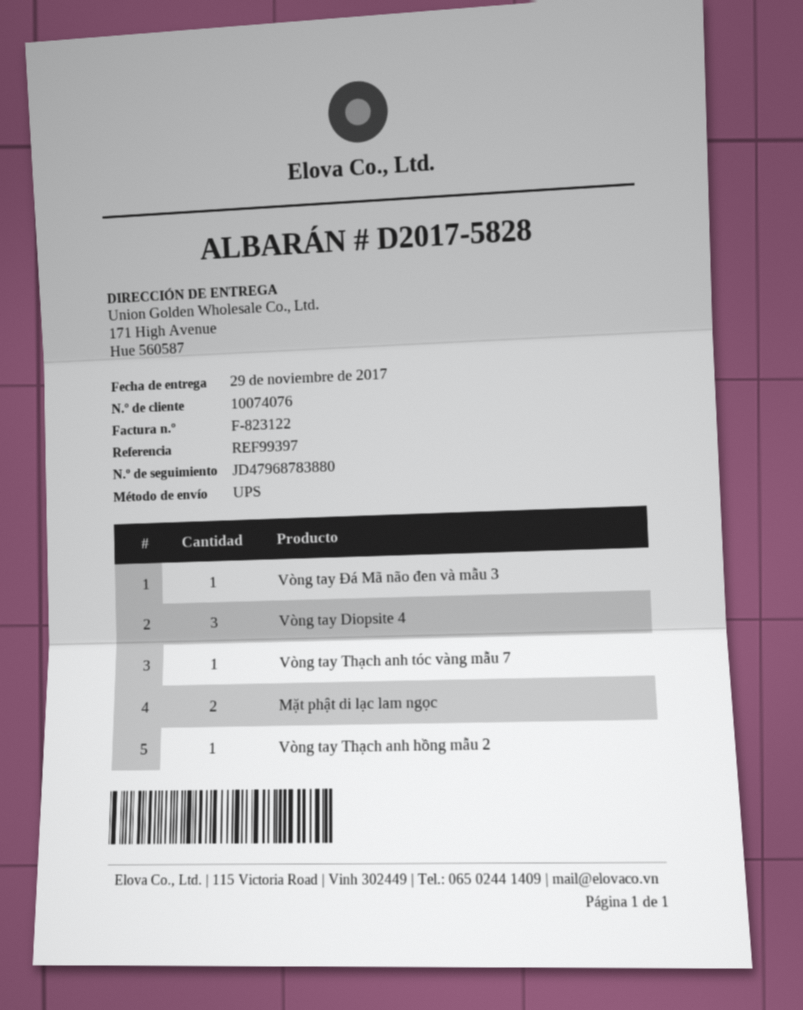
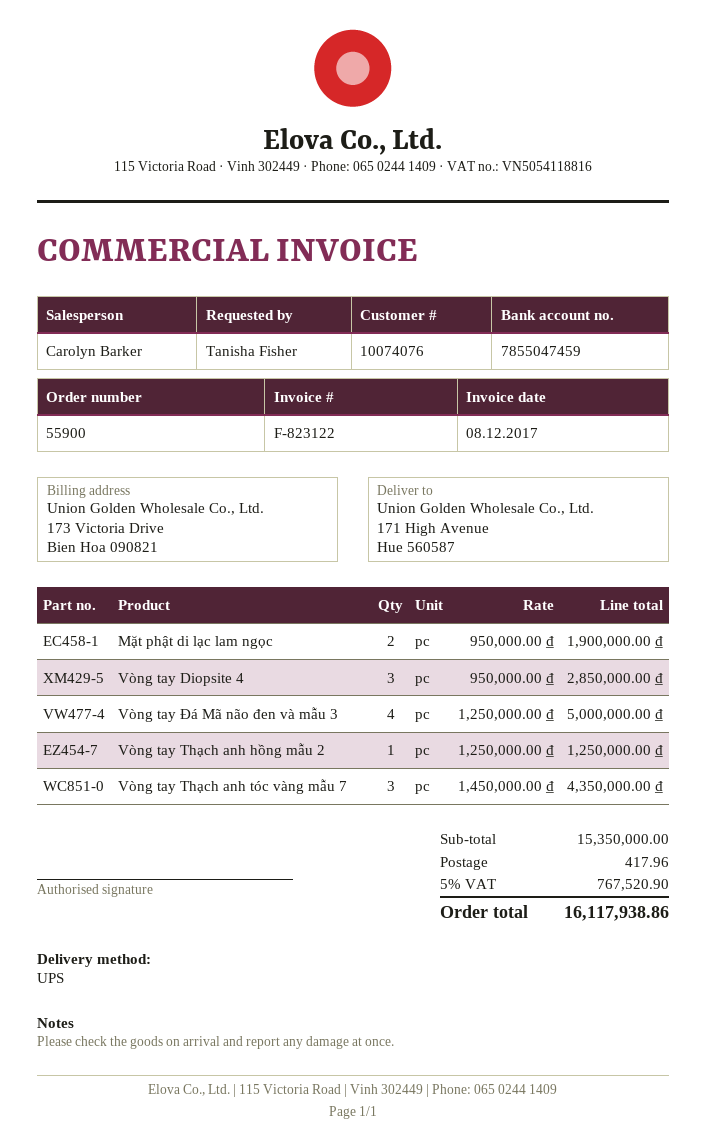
Vòng tay Đá Mã não đen và mẫu 3: 1 -> 4
Vòng tay Thạch anh tóc vàng mẫu 7: 1 -> 3

